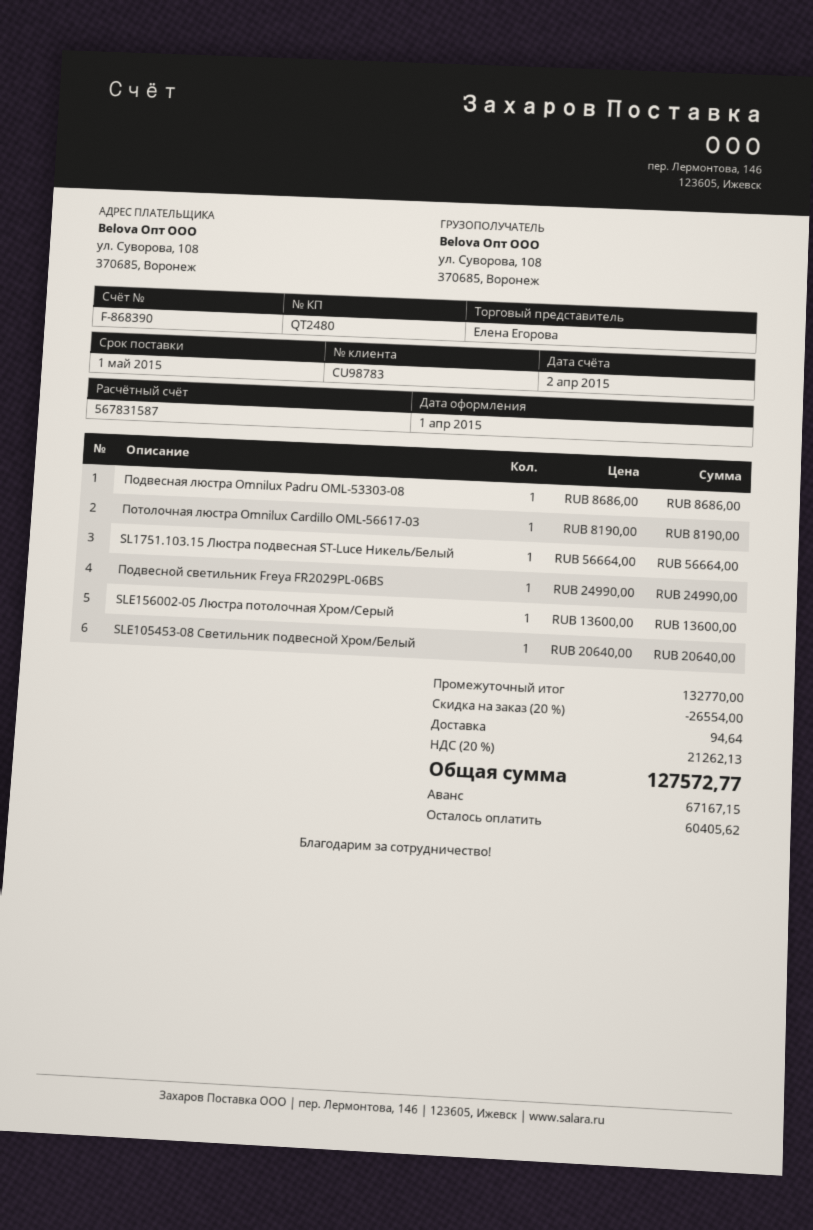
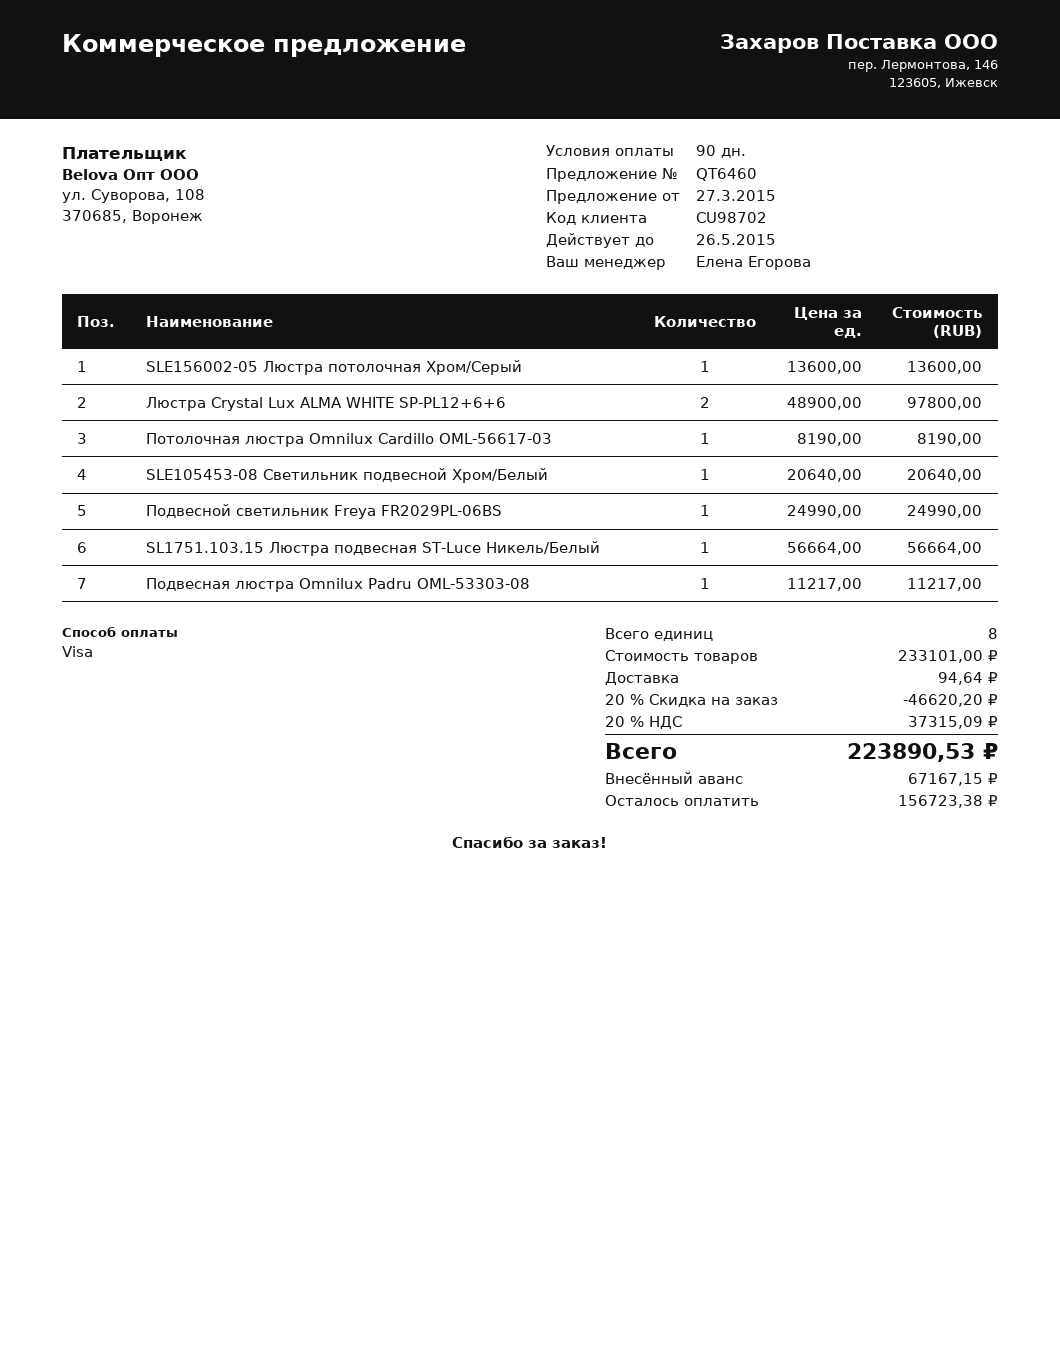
quote number: QT2480 -> QT6460
customer number: CU98783 -> CU98702
Подвесная люстра Omnilux Padru OML-53303-08: 1 x 8686.00 = 8686.00 -> 1 x 11217.00 = 11217.00
Люстра Crystal Lux ALMA WHITE SP-PL12+6+6: none -> 2 x 48900.00 = 97800.00
subtotal: 132770.00 -> 233101.00
discount: 20% = 26554.00 -> 20% = 46620.20
tax: 20% = 21262.13 -> 20% = 37315.09
total: 127572.77 -> 223890.53
balance: 60405.62 -> 156723.38

